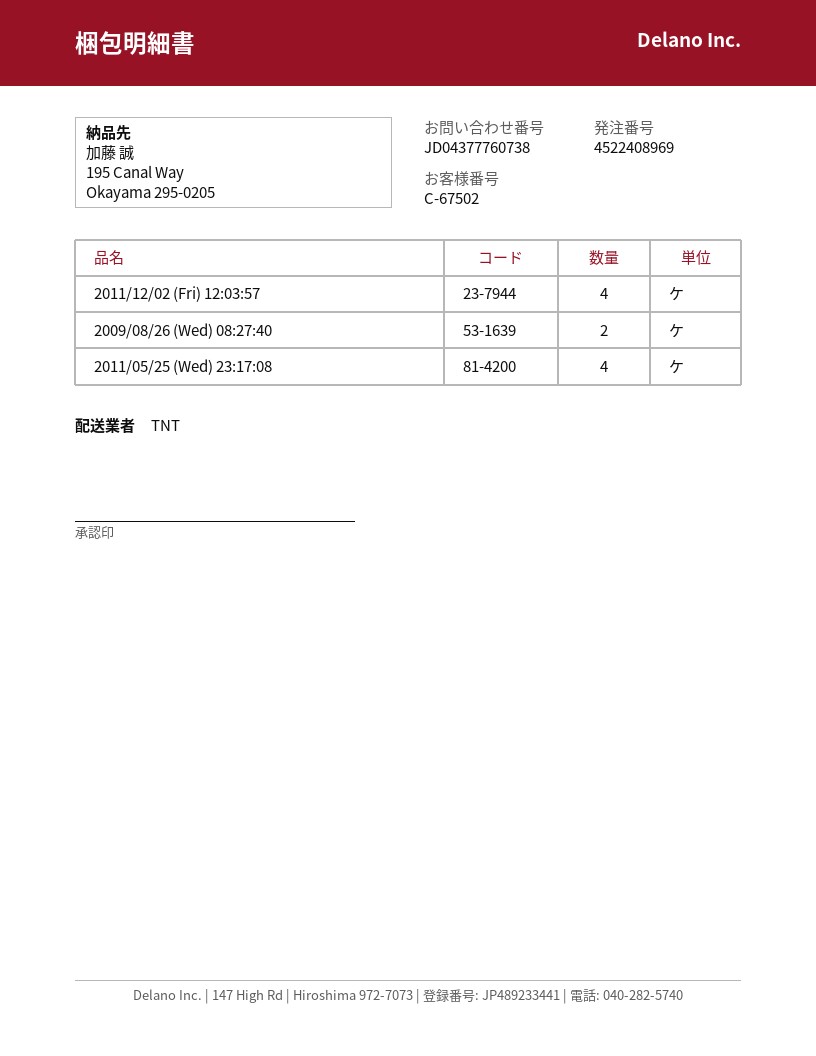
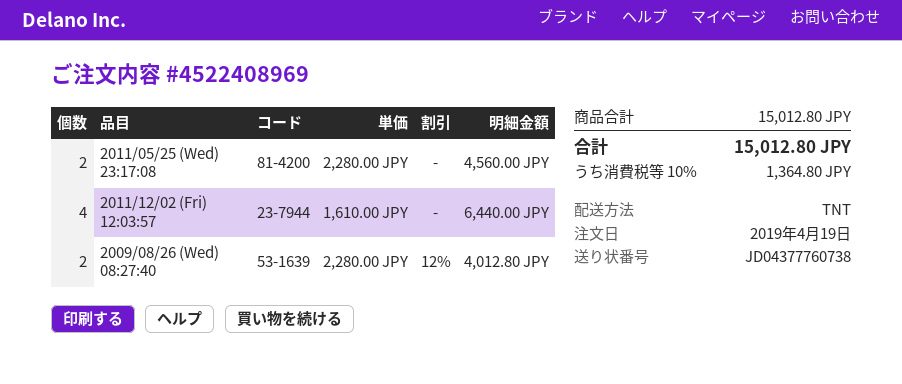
2011/05/25 (Wed) 23:17:08: 4 -> 2

